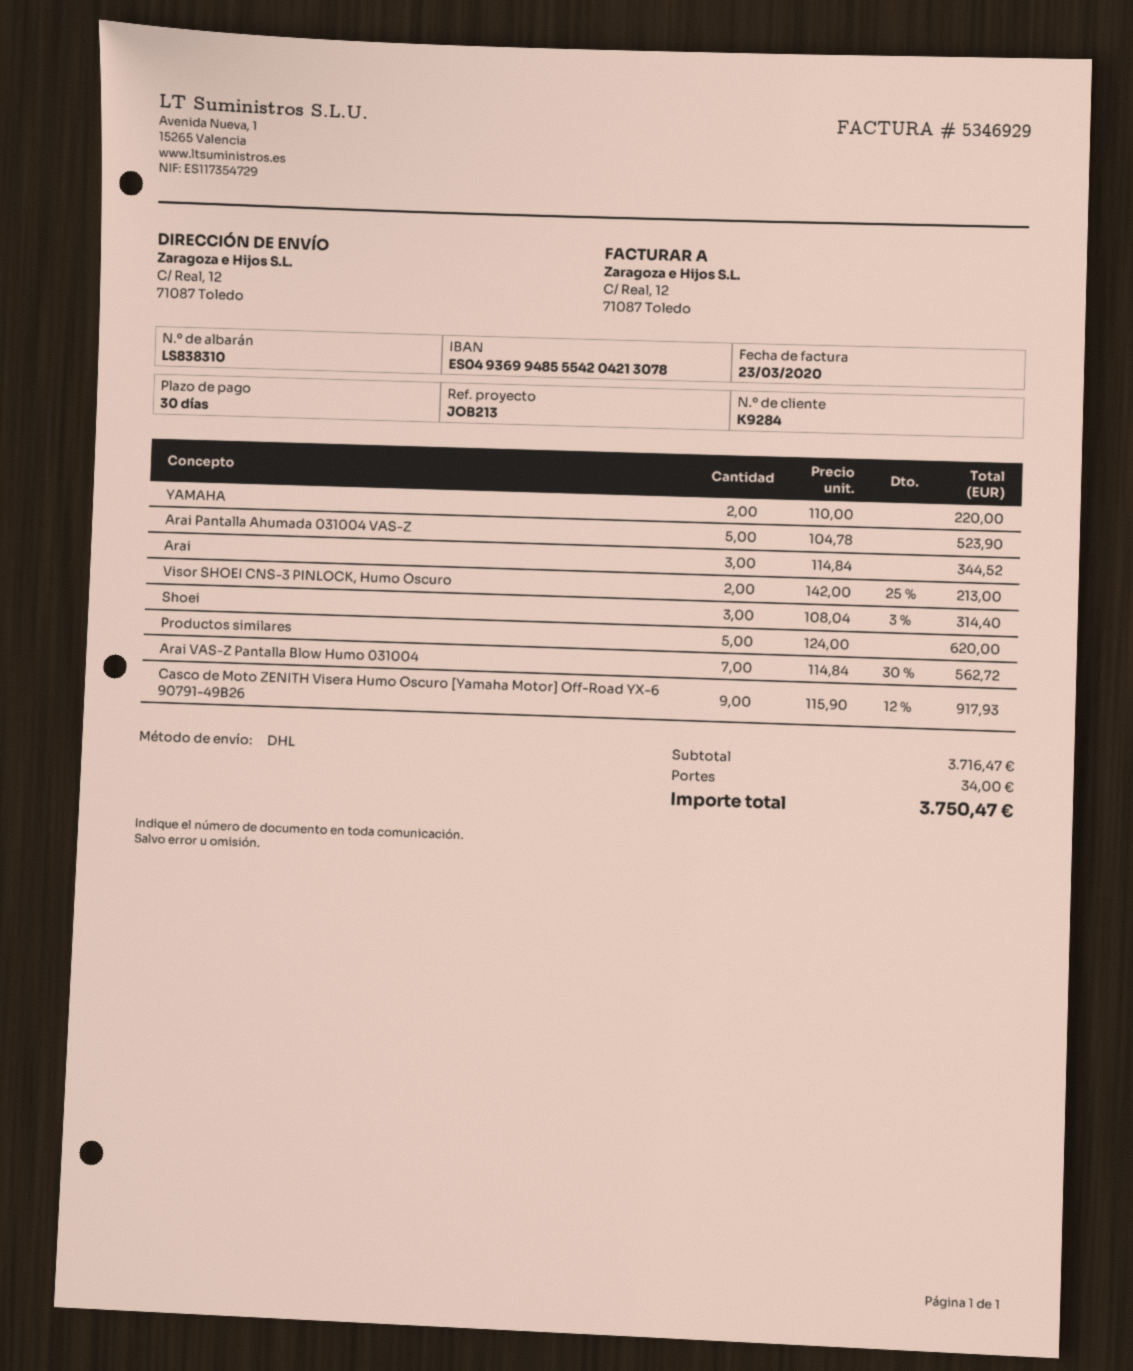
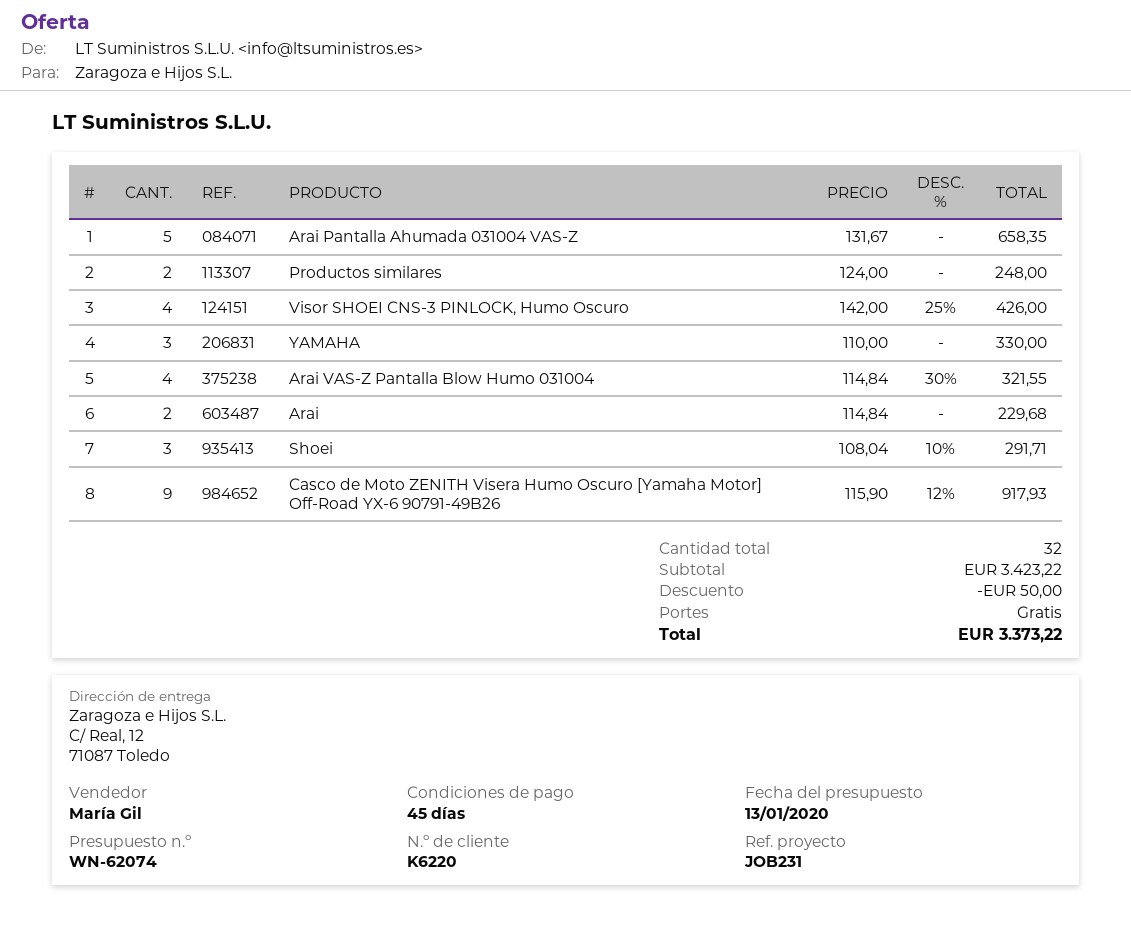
payment terms: 30 days -> 45 days
customer number: K9284 -> K6220
reference: JOB213 -> JOB231
YAMAHA: 2 x 110.00 = 220.00 -> 3 x 110.00 = 330.00
Arai Pantalla Ahumada 031004 VAS-Z: 5 x 104.78 = 523.90 -> 5 x 131.67 = 658.35
Arai: 3 x 114.84 = 344.52 -> 2 x 114.84 = 229.68
Visor SHOEI CNS-3 PINLOCK, Humo Oscuro: 2 x 142.00 - 25% = 213.00 -> 4 x 142.00 - 25% = 426.00
Shoei: 3 x 108.04 - 3% = 314.40 -> 3 x 108.04 - 10% = 291.71
Productos similares: 5 x 124.00 = 620.00 -> 2 x 124.00 = 248.00
Arai VAS-Z Pantalla Blow Humo 031004: 7 x 114.84 - 30% = 562.72 -> 4 x 114.84 - 30% = 321.55
subtotal: 3716.47 -> 3423.22
discount: none -> 50.00
shipping: 34.00 -> 0.00
total: 3750.47 -> 3373.22

